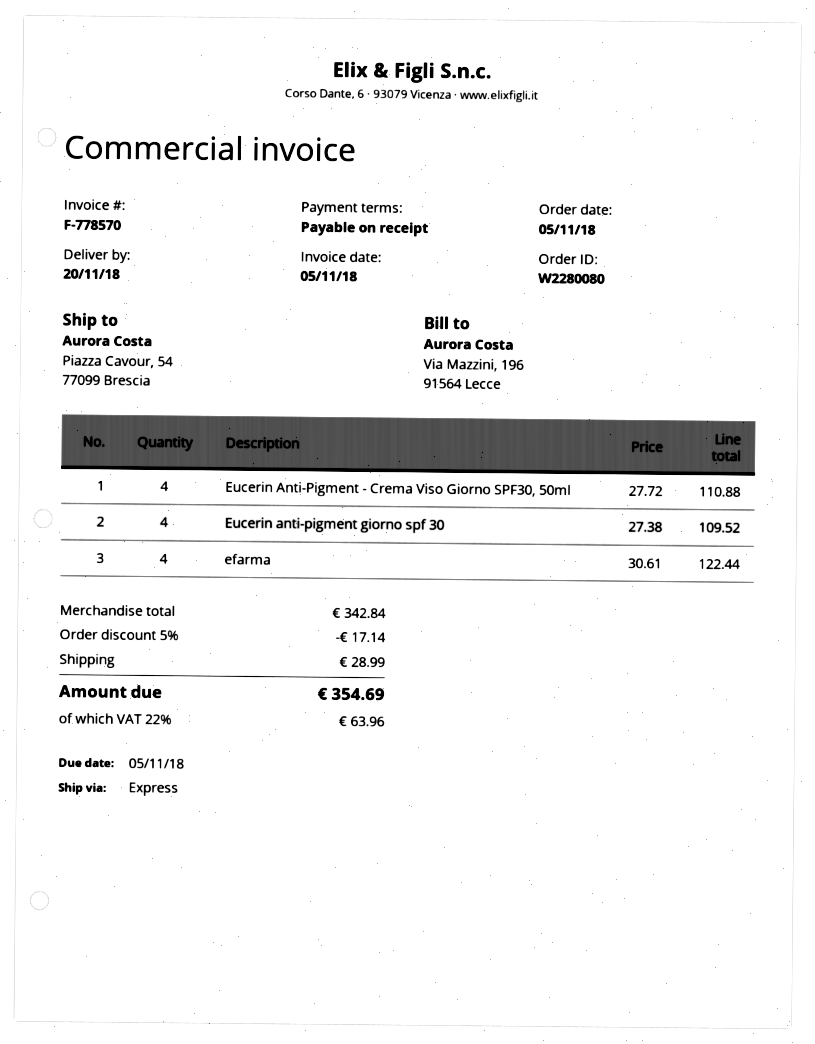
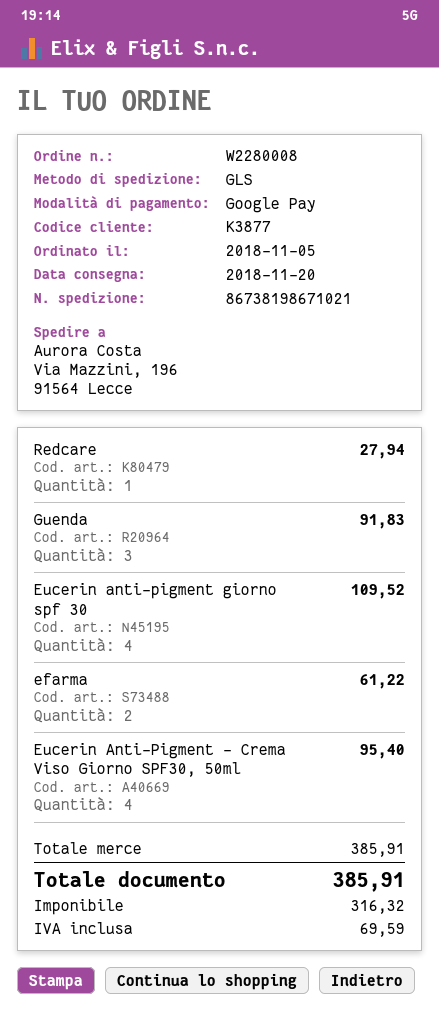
order number: W2280080 -> W2280008
shipping method: express -> GLS
ship to: Piazza Cavour, 54, 77099 Brescia -> Via Mazzini, 196, 91564 Lecce
Eucerin Anti-Pigment - Crema Viso Giorno SPF30, 50ml: 4 for 110.88 -> 4 for 95.40
efarma: 4 for 122.44 -> 2 for 61.22
Redcare: none -> 1 for 27.94
Guenda: none -> 3 for 91.83
subtotal: 342.84 -> 385.91
discount: 5% = 17.14 -> none
shipping: 28.99 -> none
tax: 63.96 -> 69.59
total: 354.69 -> 385.91

